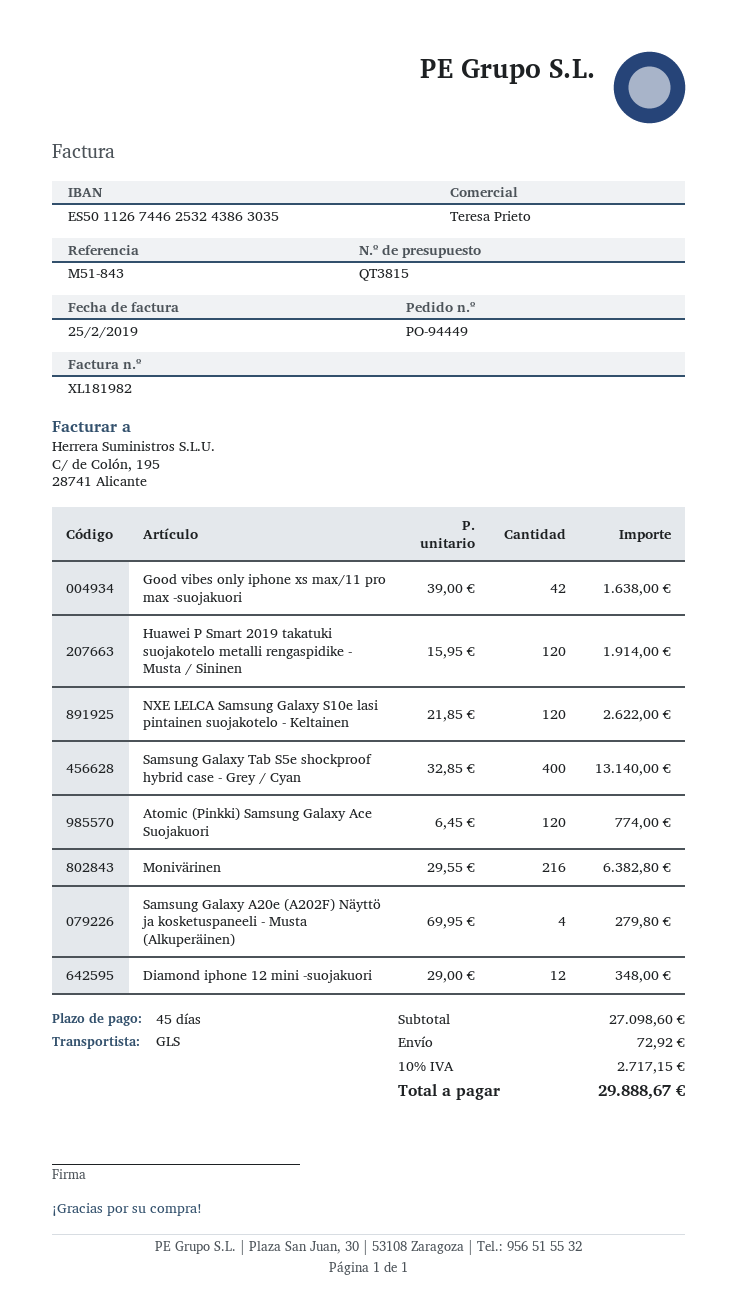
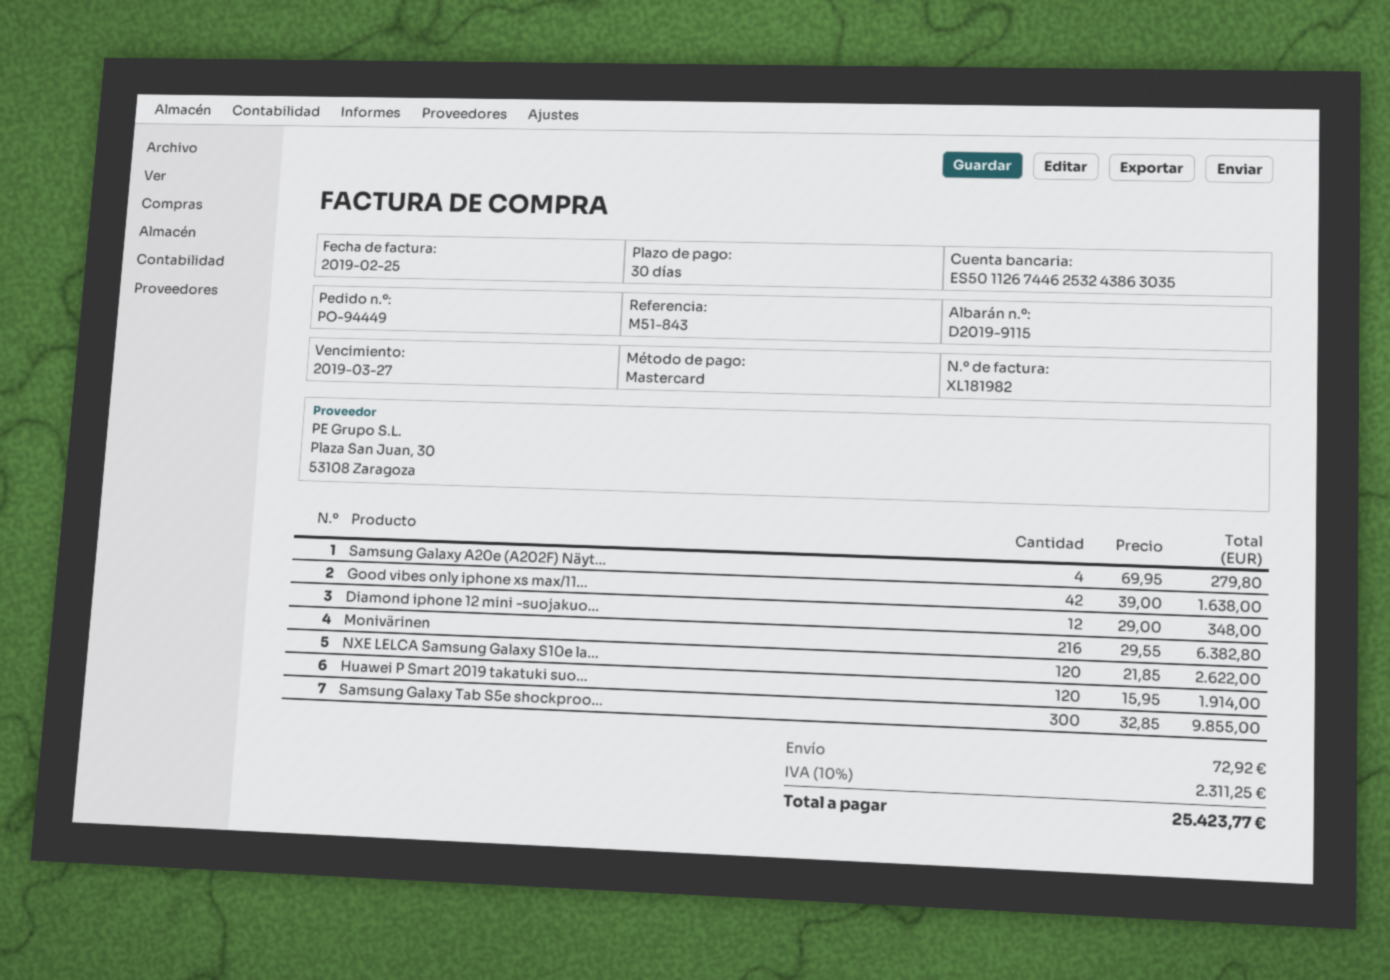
payment terms: 45 days -> 30 days
Samsung Galaxy Tab S5e shockproof hybrid case - Grey / Cyan: 400 x 32.85 = 13140.00 -> 300 x 32.85 = 9855.00
Atomic (Pinkki) Samsung Galaxy Ace Suojakuori: 120 x 6.45 = 774.00 -> none
tax: 10% = 2717.15 -> 10% = 2311.25
total: 29888.67 -> 25423.77

